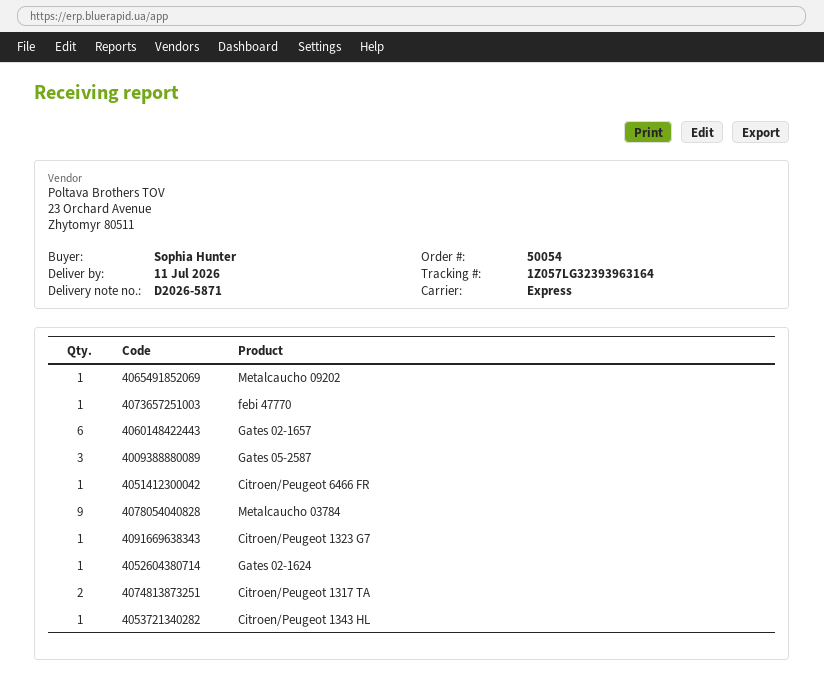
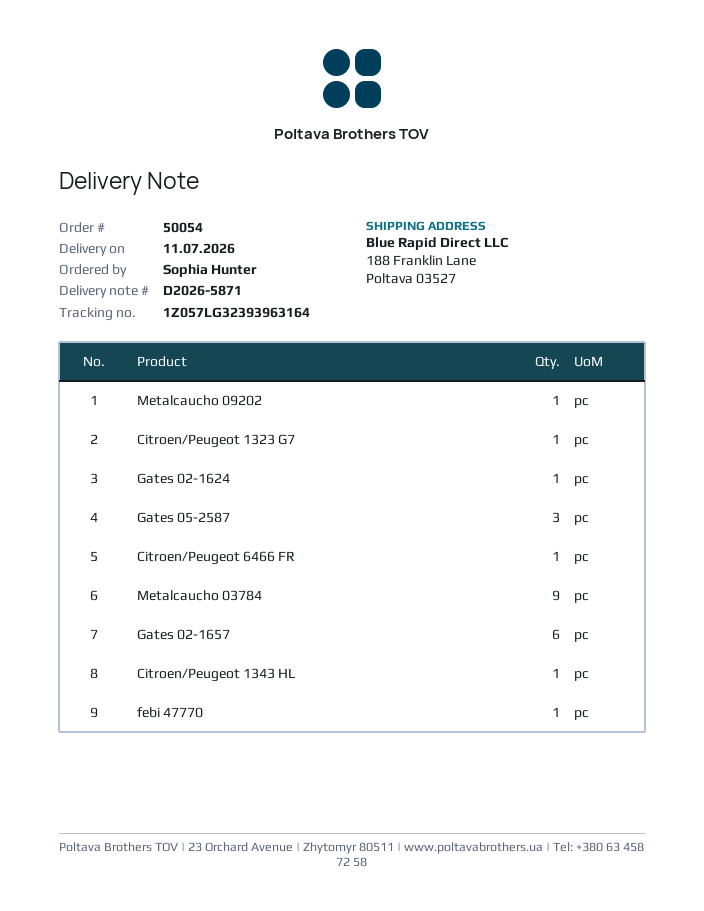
Citroen/Peugeot 1317 TA: 2 -> none

